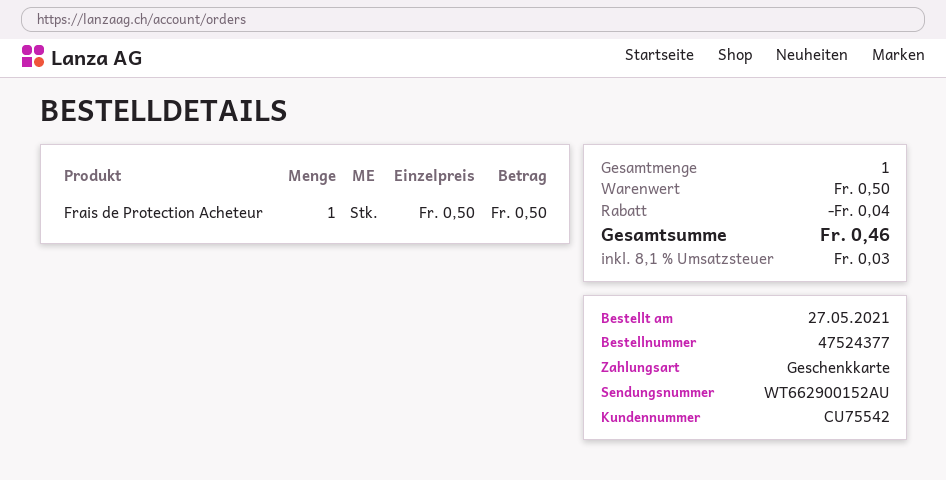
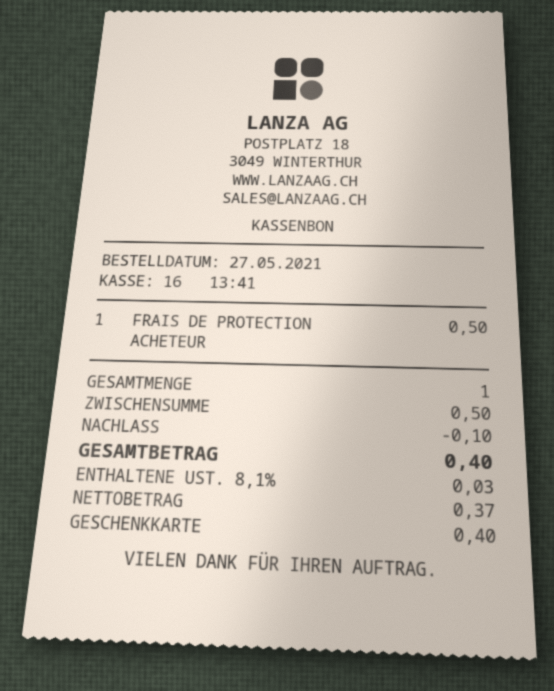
discount: 0.04 -> 0.10
total: 0.46 -> 0.40

